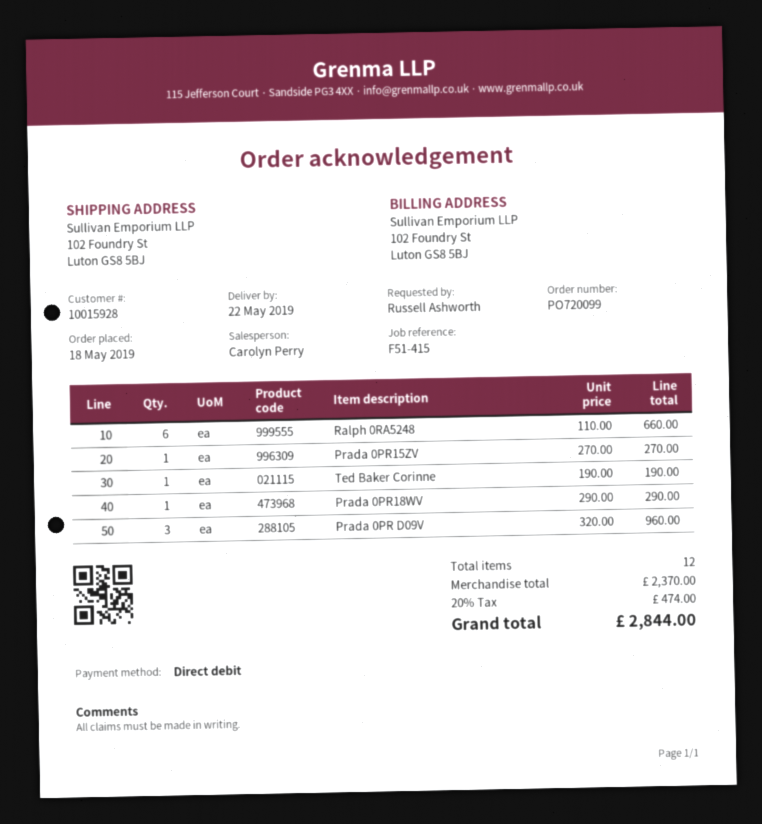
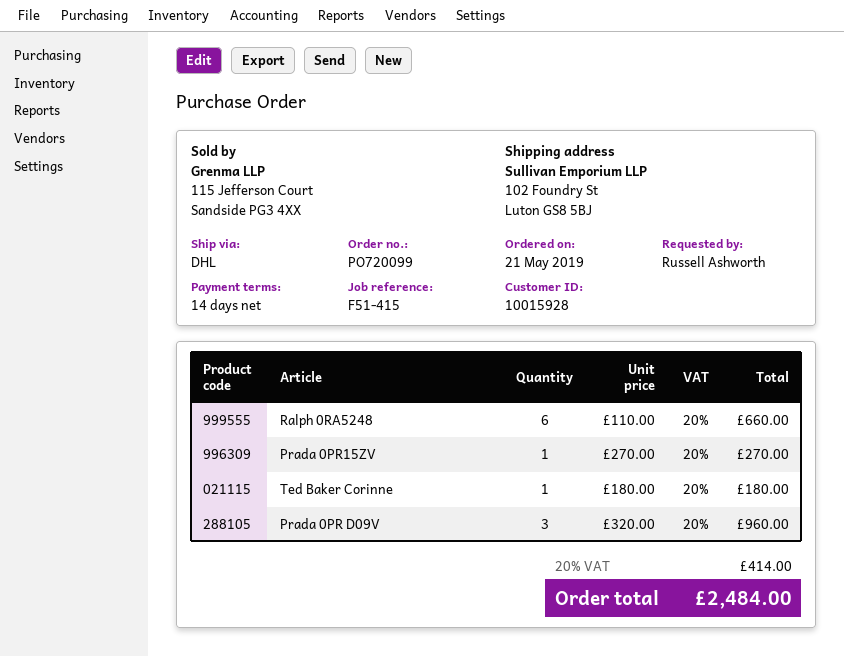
order date: 2019-05-18 -> 2019-05-21
Ted Baker Corinne: 1 x 190.00 = 190.00 -> 1 x 180.00 = 180.00
Prada 0PR18WV: 1 x 290.00 = 290.00 -> none
tax: 20% = 474.00 -> 20% = 414.00
total: 2844.00 -> 2484.00

